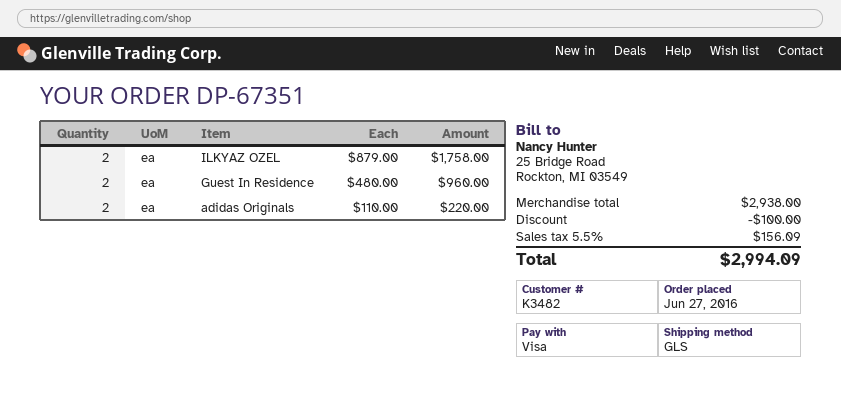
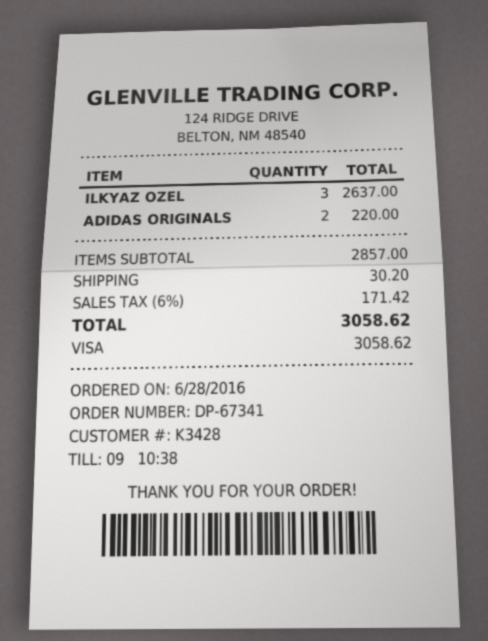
order number: DP-67351 -> DP-67341
order date: 2016-06-27 -> 2016-06-28
customer number: K3482 -> K3428
ILKYAZ OZEL: 2 for 1758.00 -> 3 for 2637.00
Guest In Residence: 2 for 960.00 -> none
subtotal: 2938.00 -> 2857.00
discount: 100.00 -> none
shipping: none -> 30.20
tax: 5.5% = 156.09 -> 6% = 171.42
total: 2994.09 -> 3058.62

